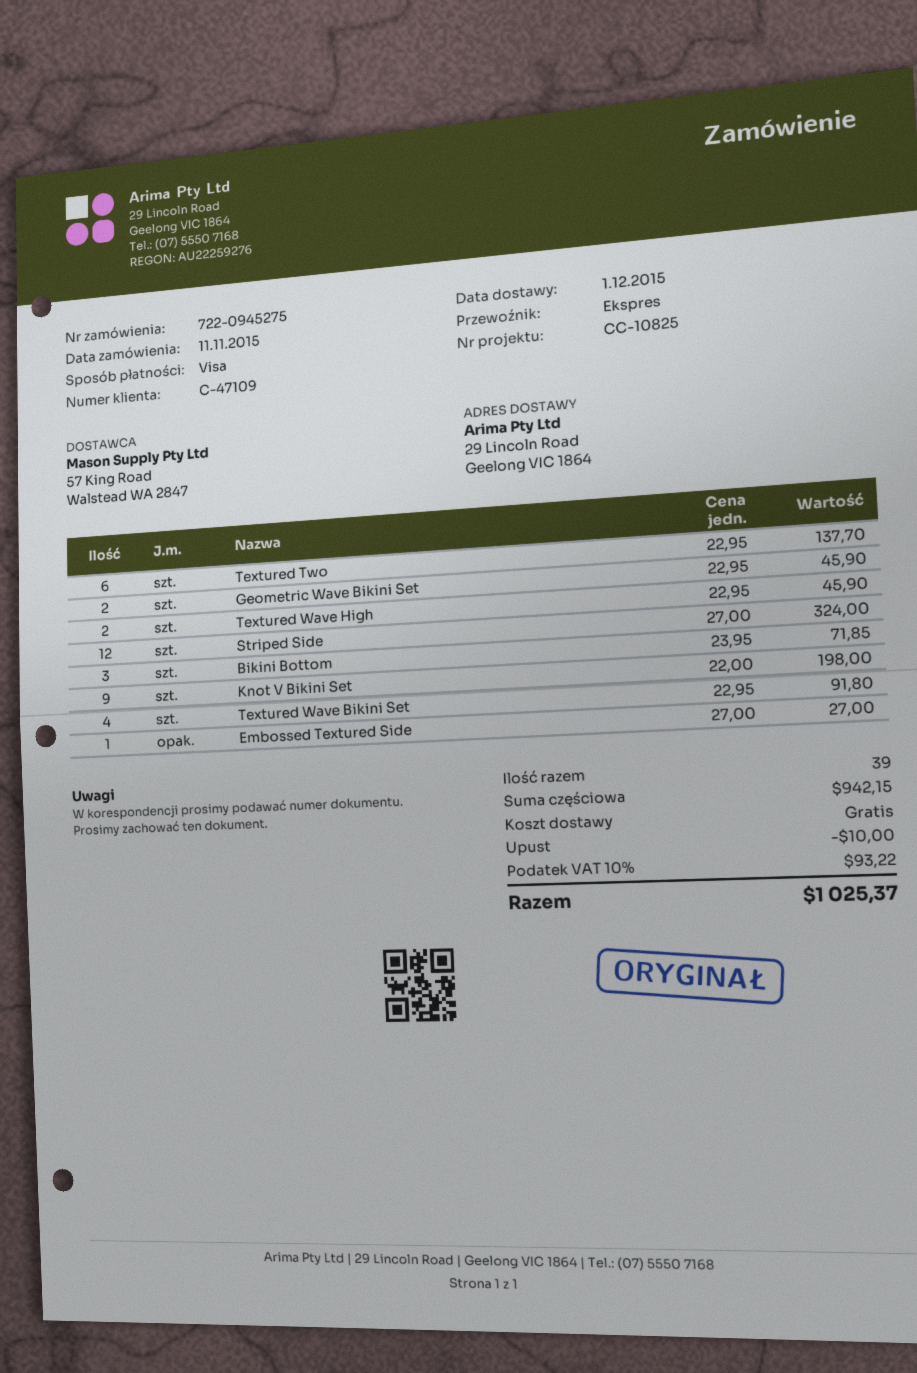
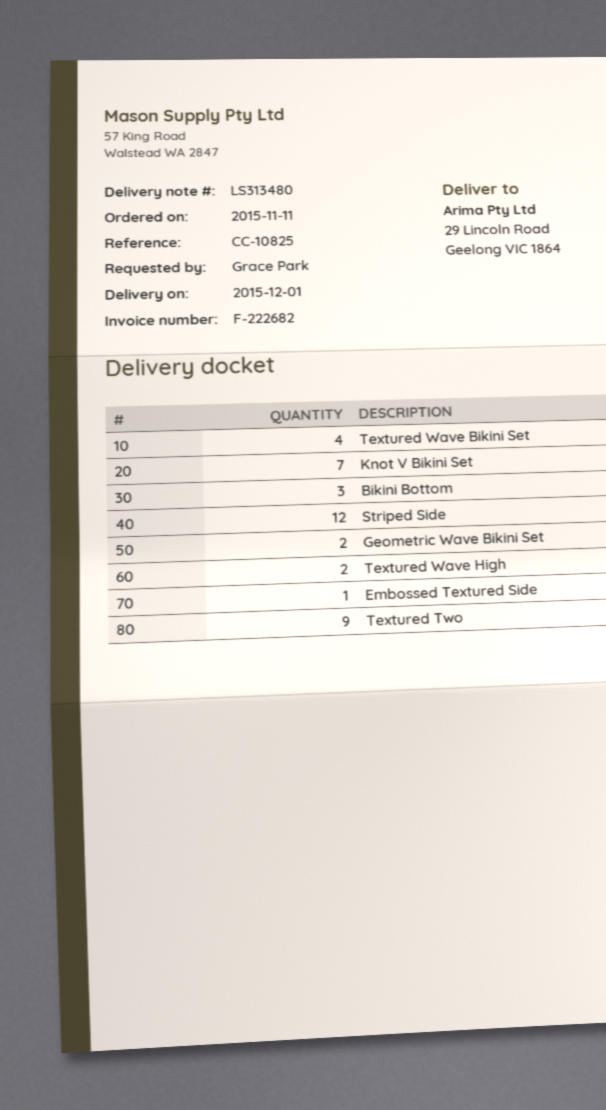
Textured Two: 6 -> 9
Knot V Bikini Set: 9 -> 7

